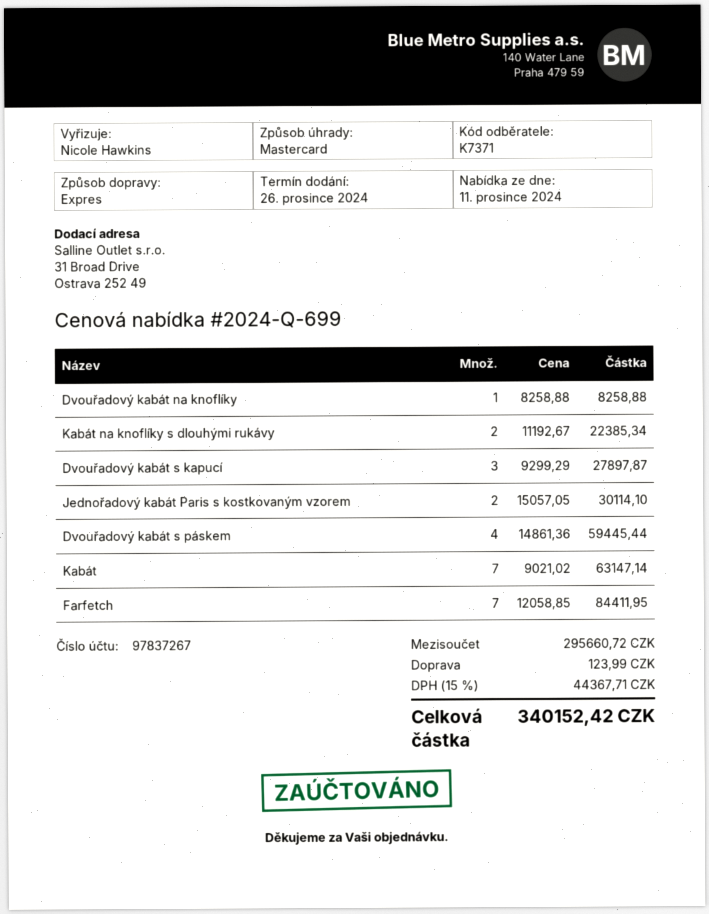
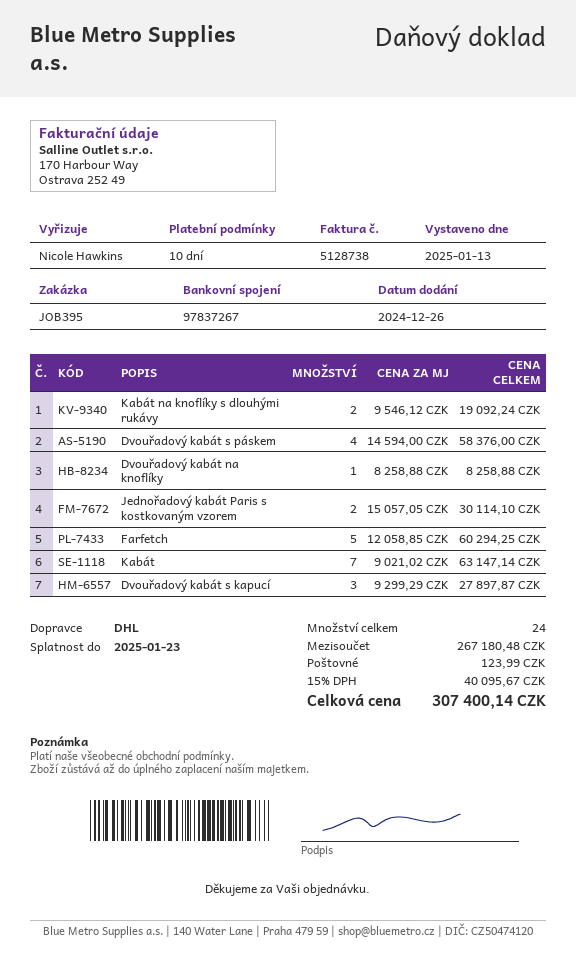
shipping method: express -> DHL
Kabát na knoflíky s dlouhými rukávy: 2 x 11192.67 = 22385.34 -> 2 x 9546.12 = 19092.24
Dvouřadový kabát s páskem: 4 x 14861.36 = 59445.44 -> 4 x 14594.00 = 58376.00
Farfetch: 7 x 12058.85 = 84411.95 -> 5 x 12058.85 = 60294.25
subtotal: 295660.72 -> 267180.48
tax: 15% = 44367.71 -> 15% = 40095.67
total: 340152.42 -> 307400.14

